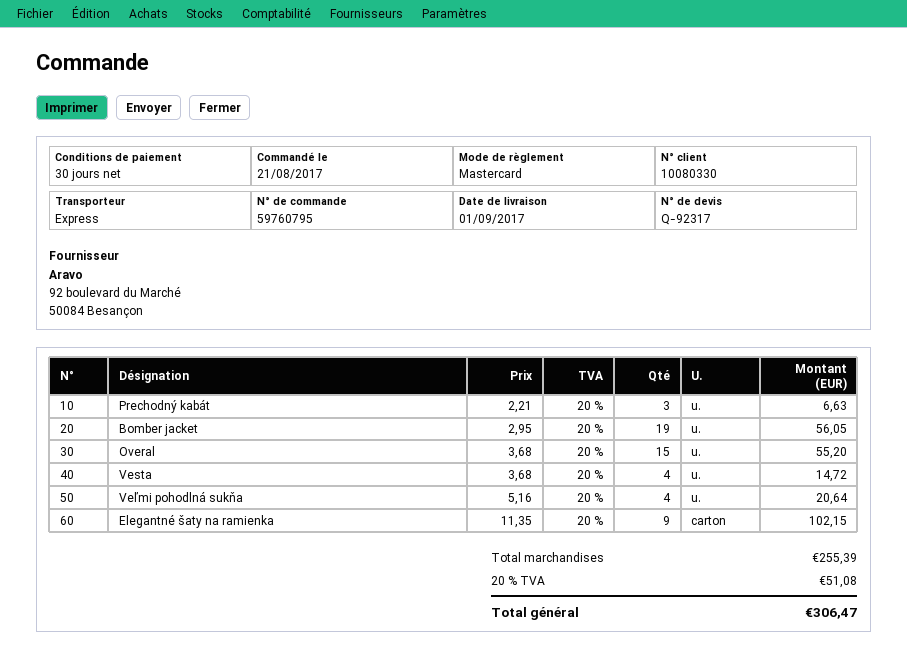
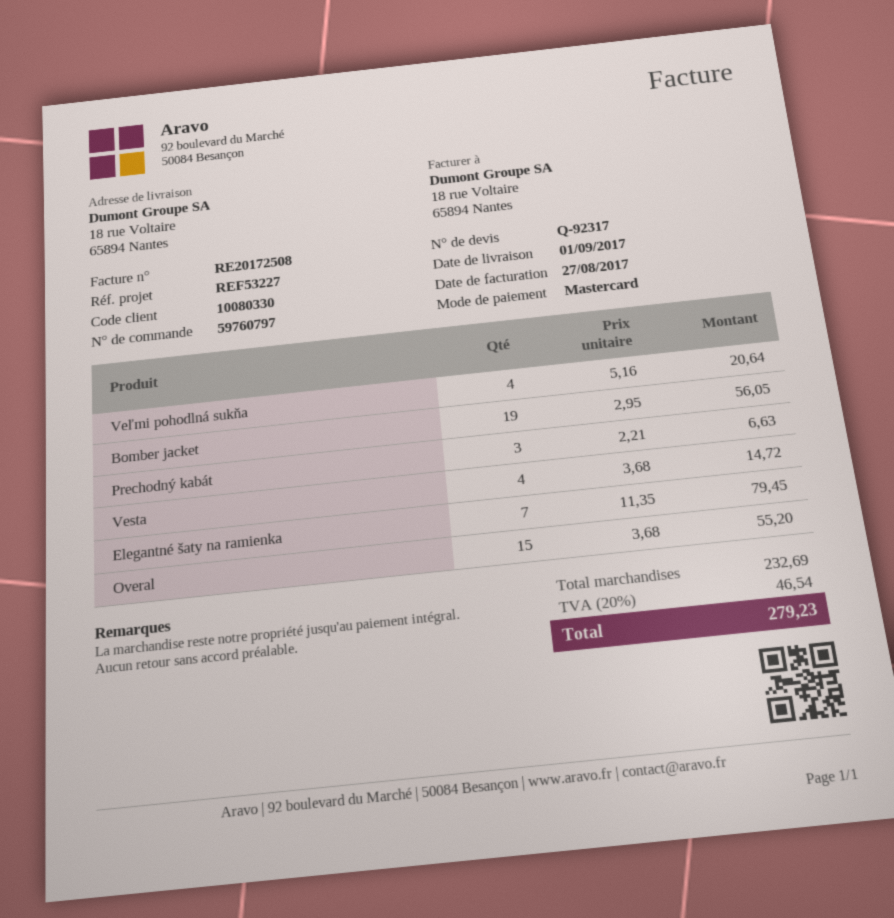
order number: 59760795 -> 59760797
Elegantné šaty na ramienka: 9 x 11.35 = 102.15 -> 7 x 11.35 = 79.45
subtotal: 255.39 -> 232.69
tax: 20% = 51.08 -> 20% = 46.54
total: 306.47 -> 279.23

